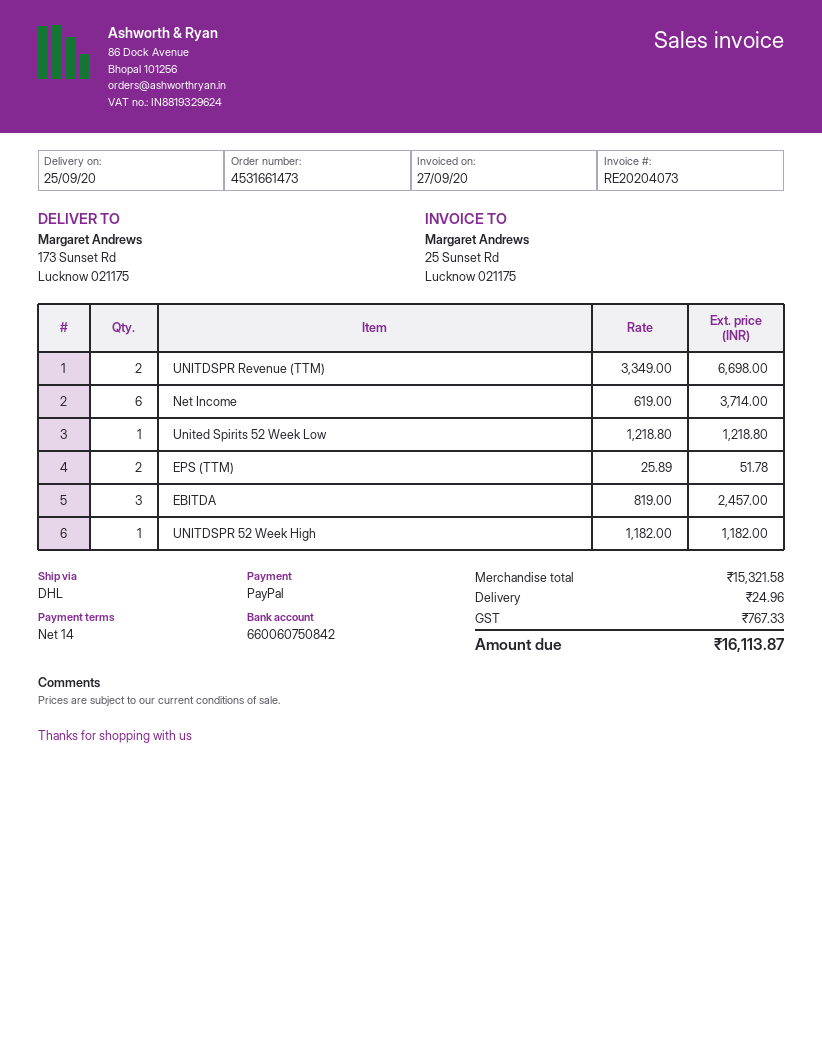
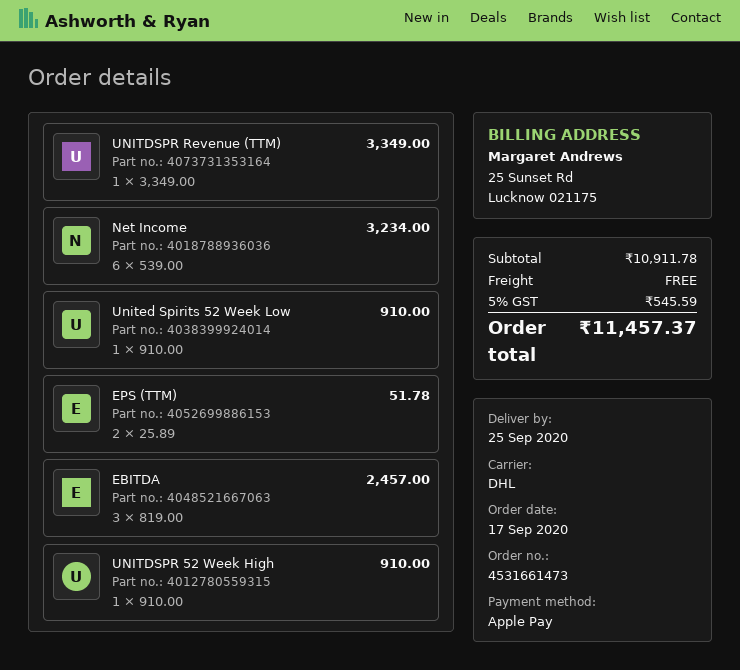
payment method: PayPal -> Apple Pay
UNITDSPR Revenue (TTM): 2 x 3349.00 = 6698.00 -> 1 x 3349.00 = 3349.00
Net Income: 6 x 619.00 = 3714.00 -> 6 x 539.00 = 3234.00
United Spirits 52 Week Low: 1 x 1218.80 = 1218.80 -> 1 x 910.00 = 910.00
UNITDSPR 52 Week High: 1 x 1182.00 = 1182.00 -> 1 x 910.00 = 910.00
subtotal: 15321.58 -> 10911.78
shipping: 24.96 -> 0.00
tax: 767.33 -> 545.59
total: 16113.87 -> 11457.37

